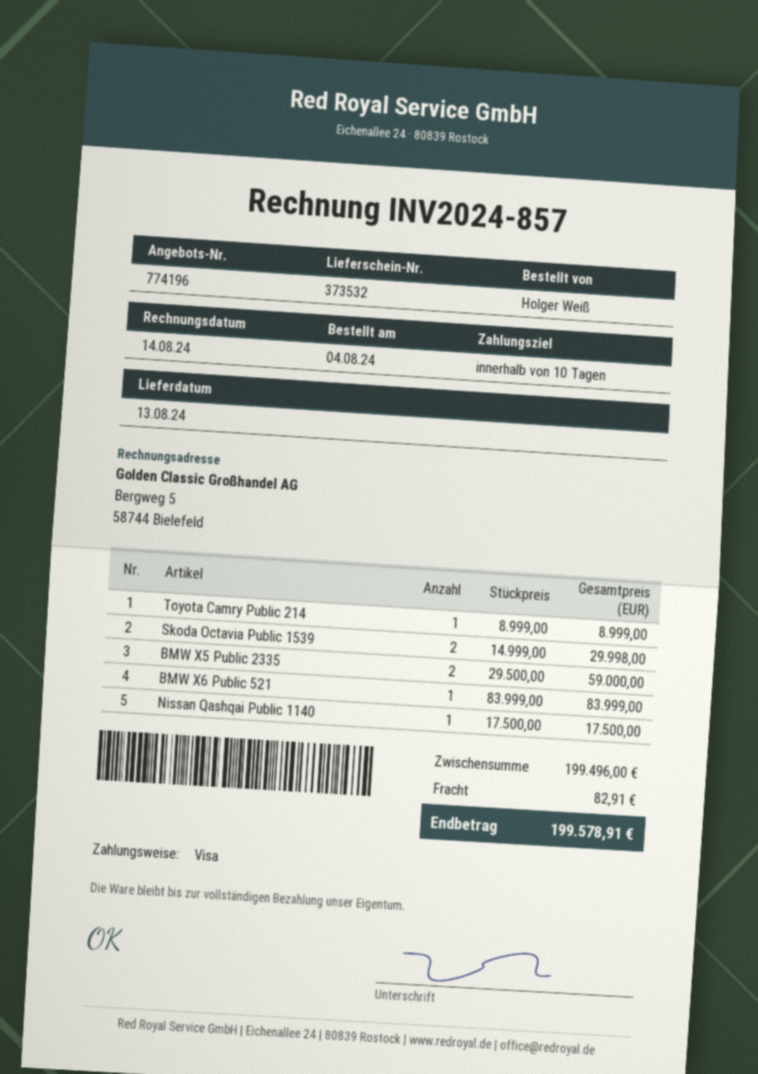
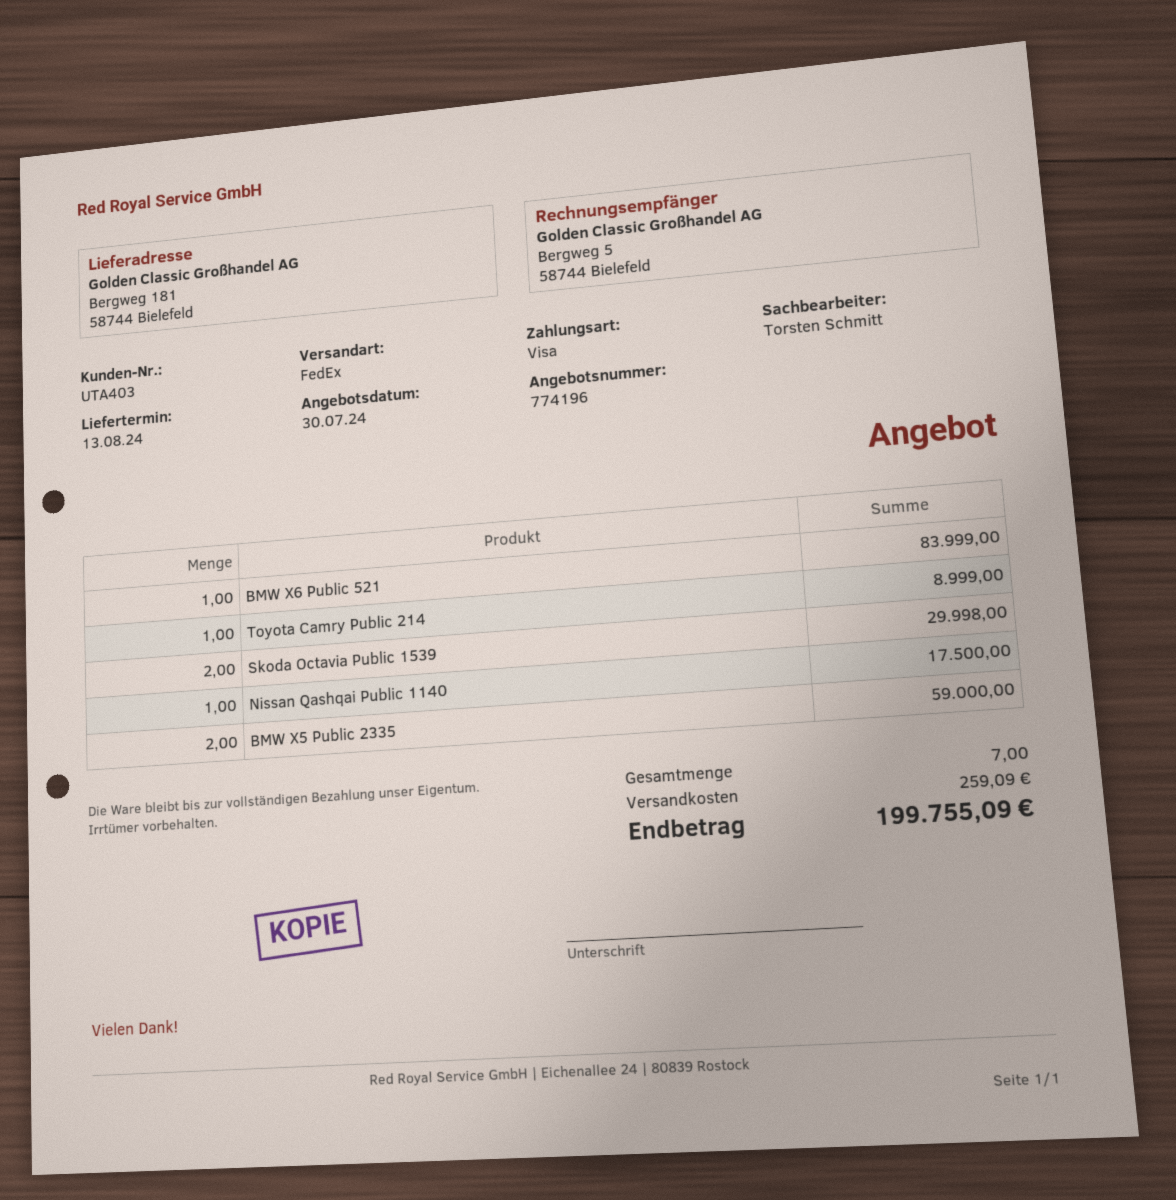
shipping: 82.91 -> 259.09
total: 199578.91 -> 199755.09

